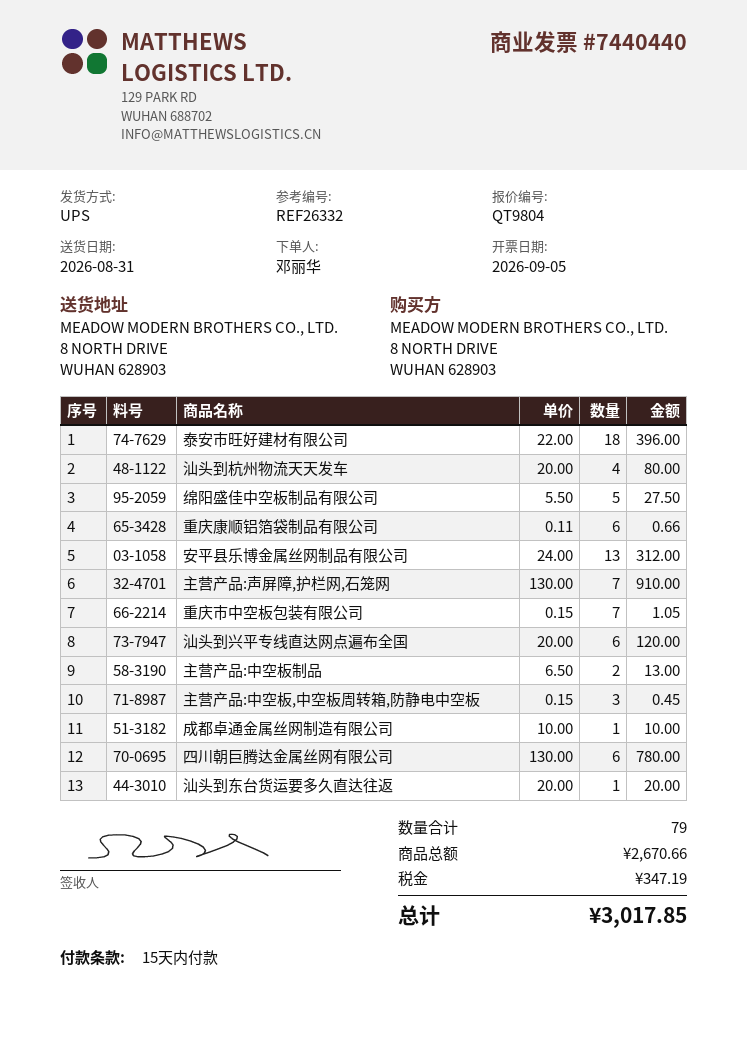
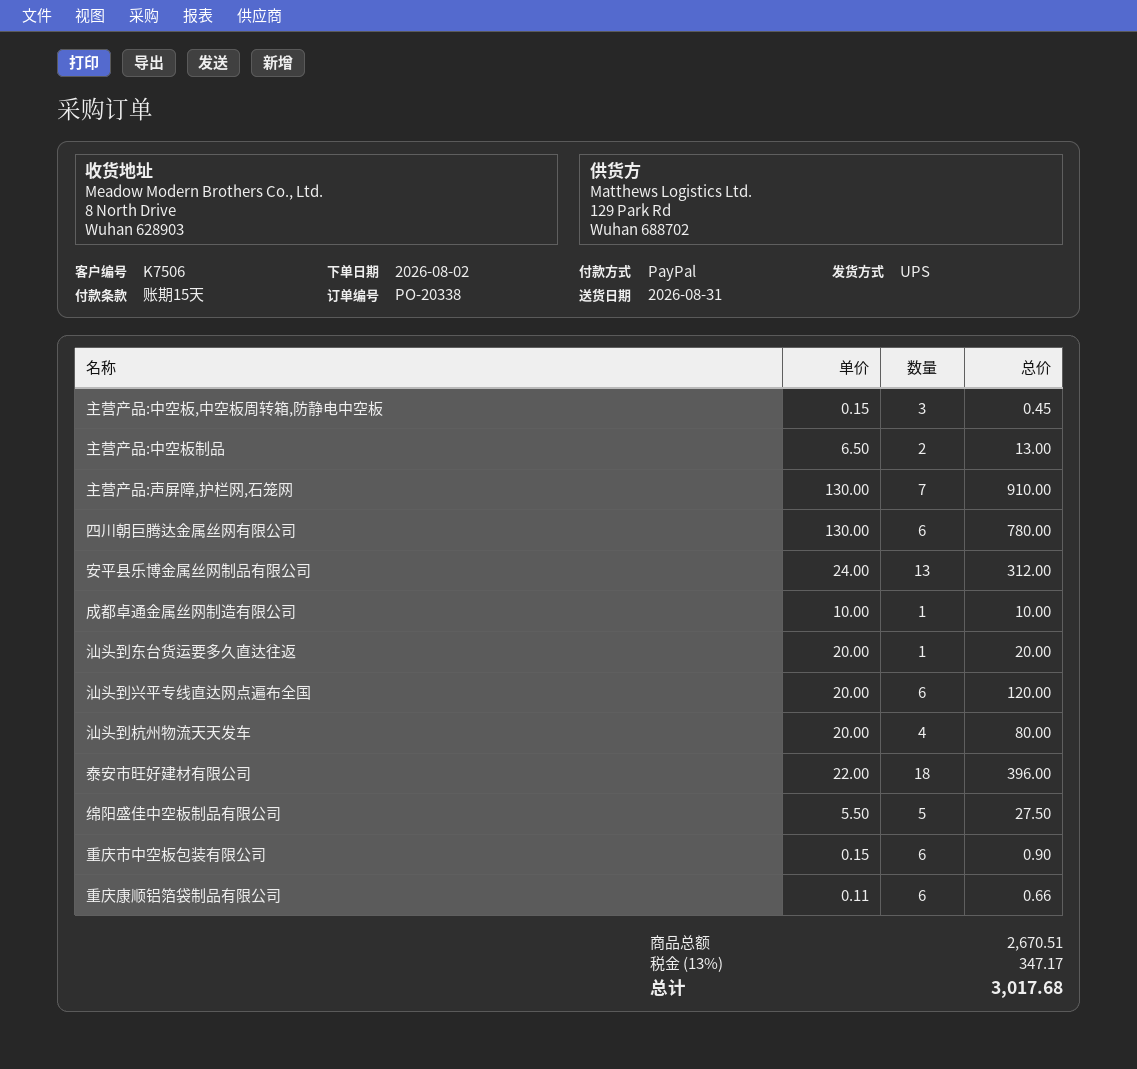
重庆市中空板包装有限公司: 7 x 0.15 = 1.05 -> 6 x 0.15 = 0.90
subtotal: 2670.66 -> 2670.51
tax: 347.19 -> 347.17
total: 3017.85 -> 3017.68

